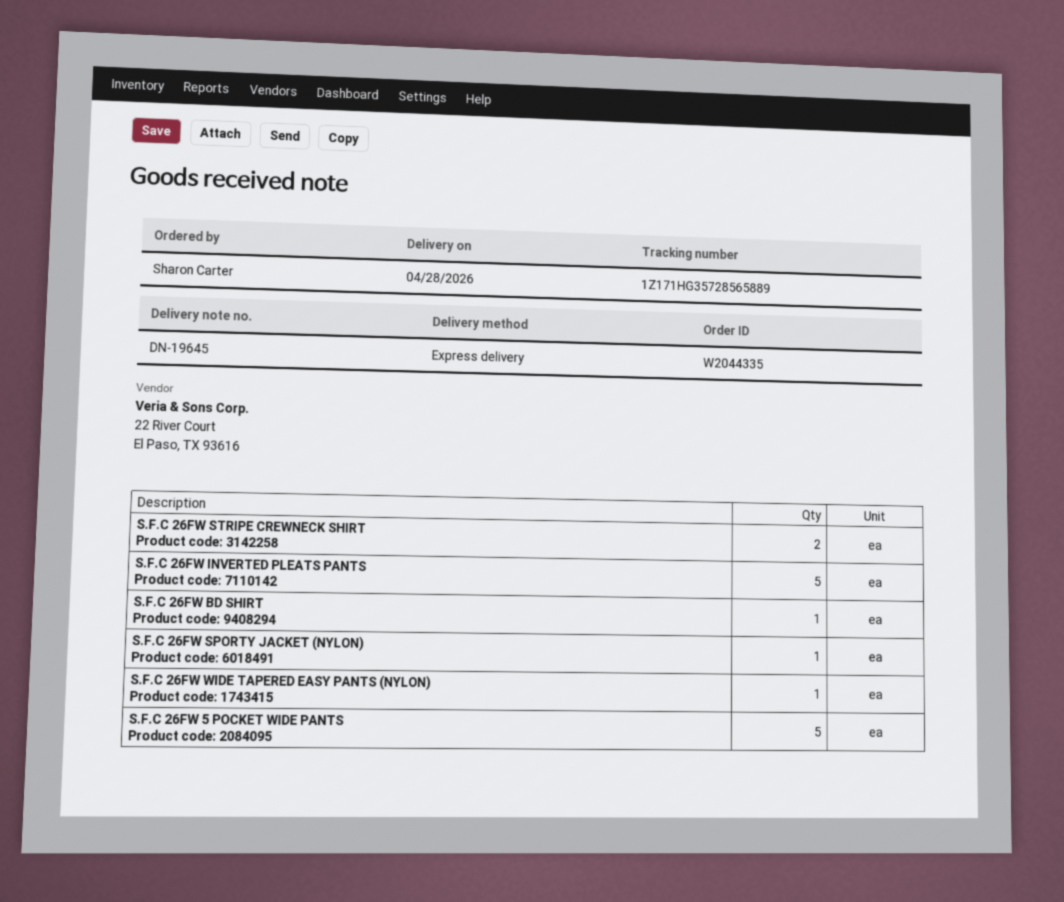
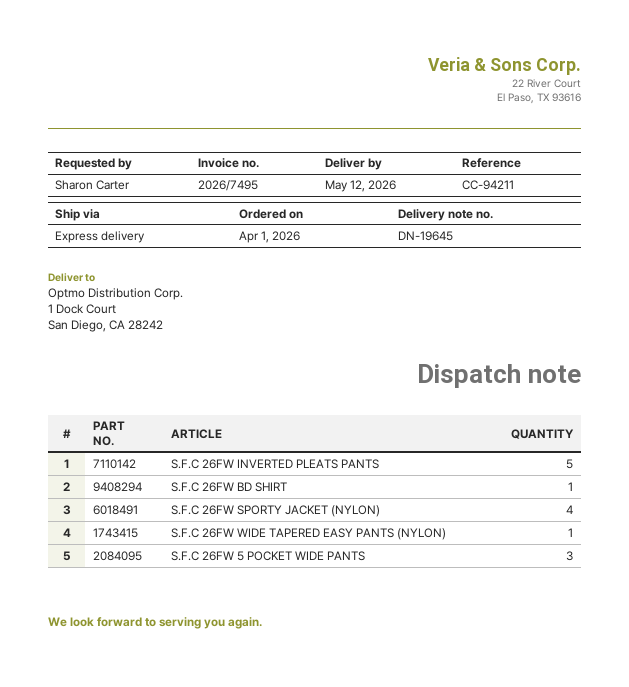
delivery date: 2026-04-28 -> 2026-05-12
S.F.C 26FW STRIPE CREWNECK SHIRT: 2 -> none
S.F.C 26FW SPORTY JACKET (NYLON): 1 -> 4
S.F.C 26FW 5 POCKET WIDE PANTS: 5 -> 3

